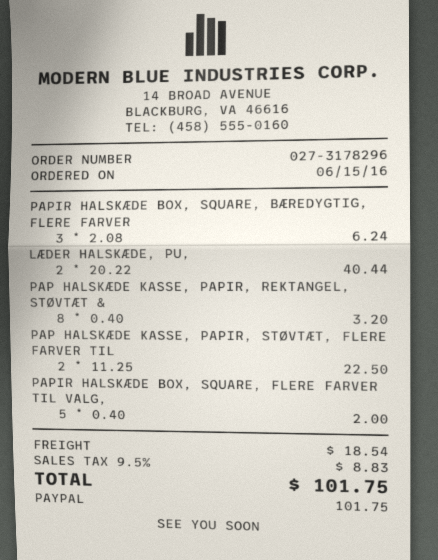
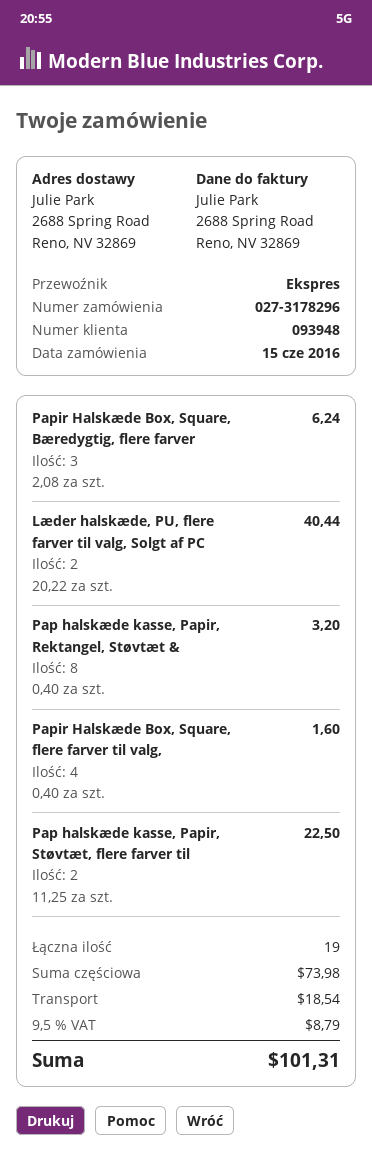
PAPIR HALSKÆDE BOX, SQUARE, FLERE FARVER TIL VALG,: 5 x 0.40 = 2.00 -> 4 x 0.40 = 1.60
tax: 9.5% = 8.83 -> 9.5% = 8.79
total: 101.75 -> 101.31

